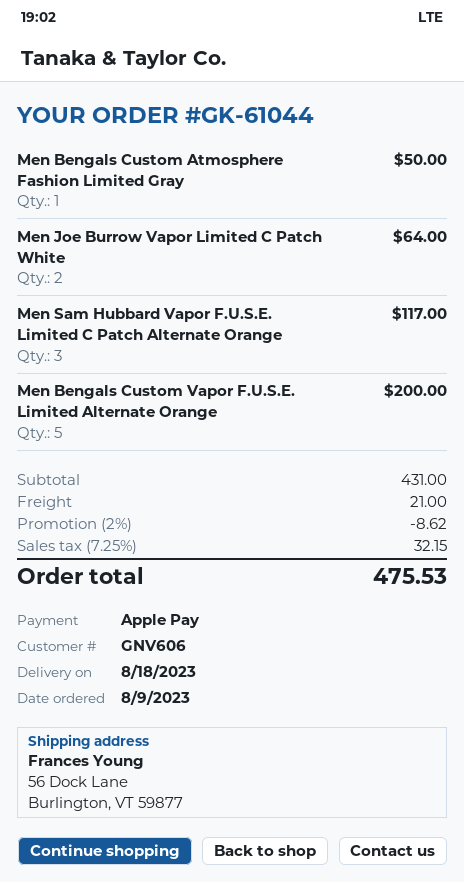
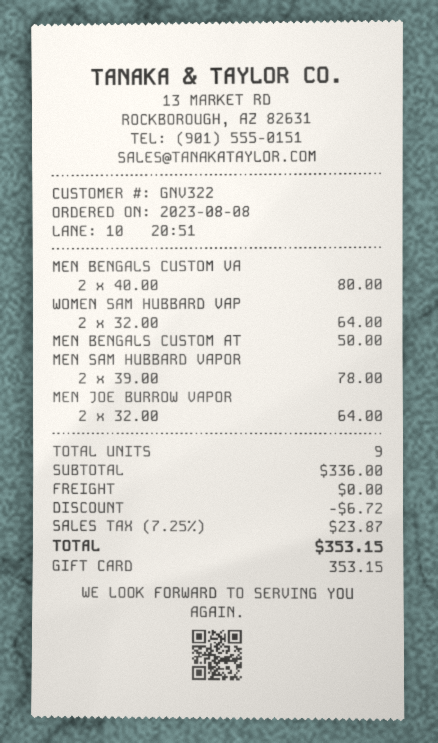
order date: 2023-08-09 -> 2023-08-08
customer number: GNV606 -> GNV322
payment method: Apple Pay -> gift card
Men Sam Hubbard Vapor F.U.S.E. Limited C Patch Alternate Orange: 3 for 117.00 -> 2 for 78.00
Men Bengals Custom Vapor F.U.S.E. Limited Alternate Orange: 5 for 200.00 -> 2 for 80.00
WOMEN SAM HUBBARD VAP: none -> 2 for 64.00
subtotal: 431.00 -> 336.00
discount: 8.62 -> 6.72
shipping: 21.00 -> 0.00
tax: 7.25% = 32.15 -> 7.25% = 23.87
total: 475.53 -> 353.15

